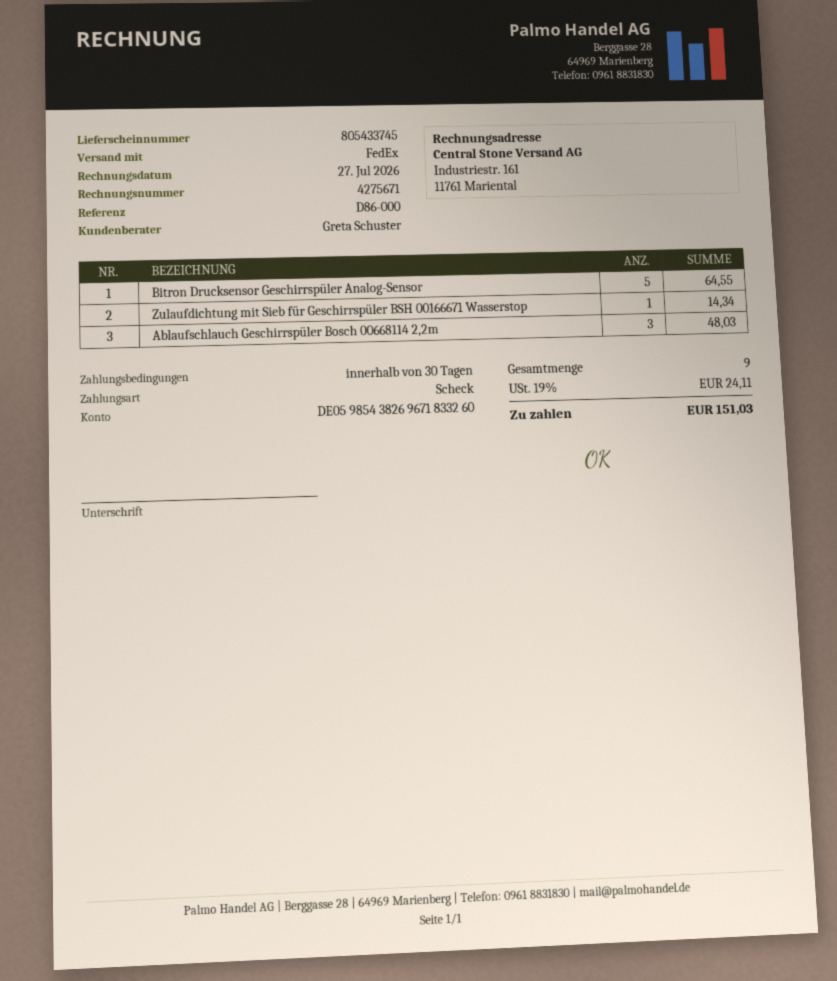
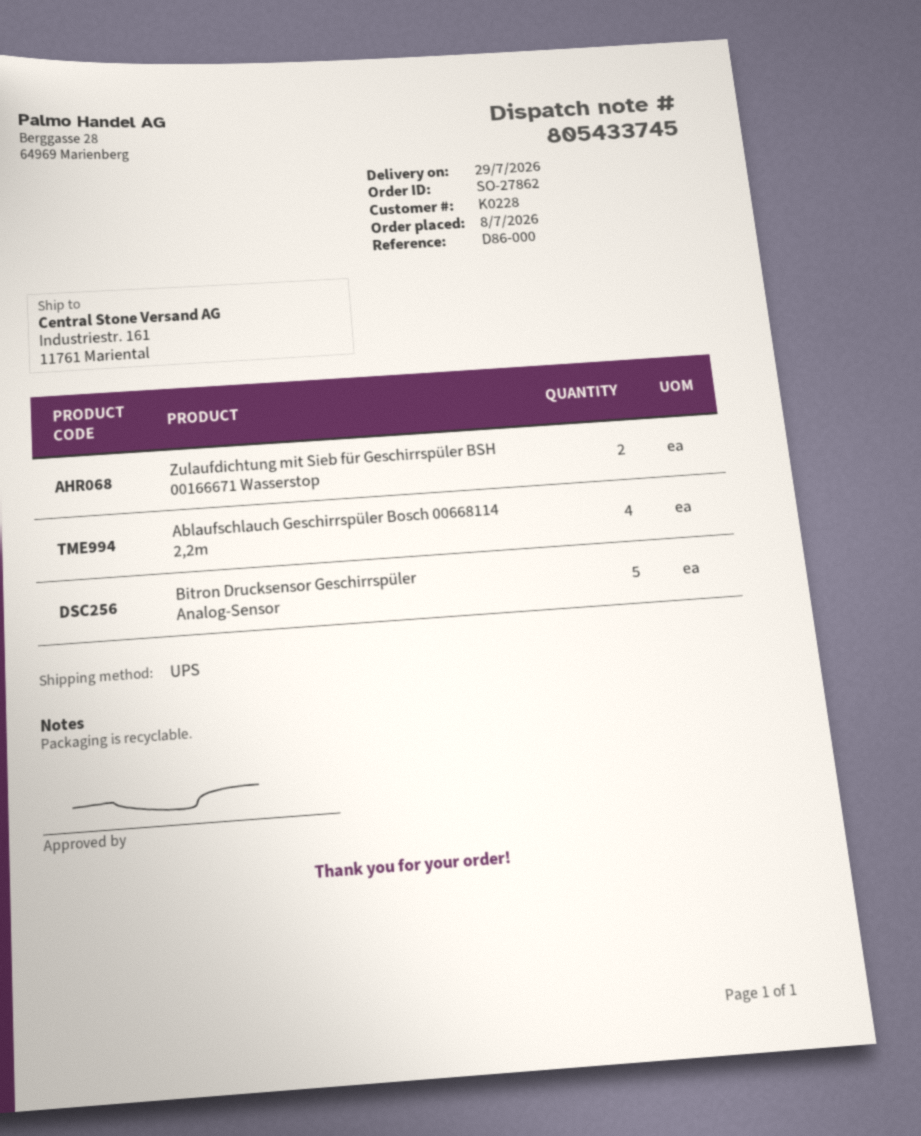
shipping method: FedEx -> UPS
Zulaufdichtung mit Sieb für Geschirrspüler BSH 00166671 Wasserstop: 1 -> 2
Ablaufschlauch Geschirrspüler Bosch 00668114 2,2m: 3 -> 4

